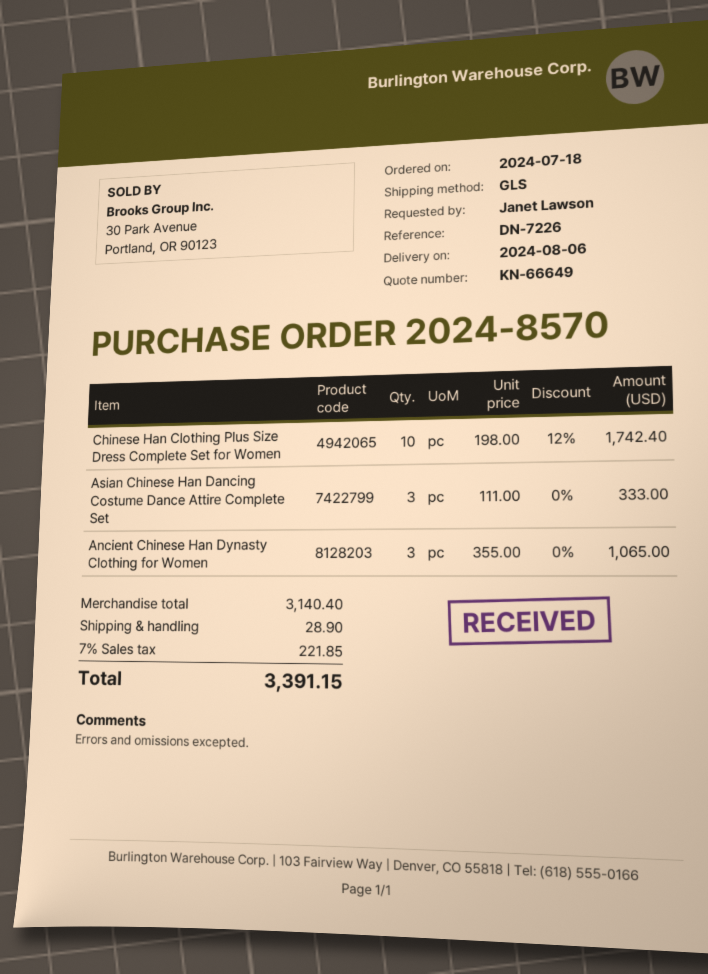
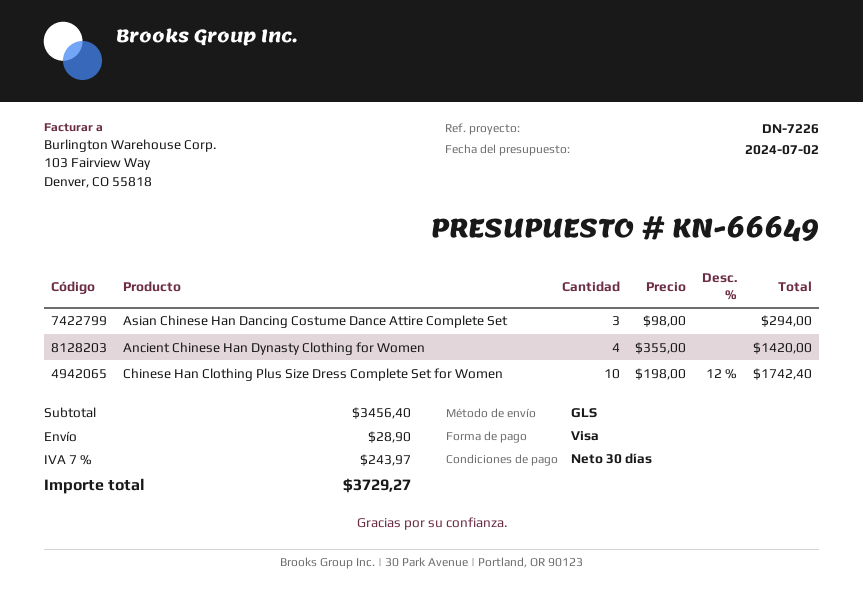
Asian Chinese Han Dancing Costume Dance Attire Complete Set: 3 x 111.00 = 333.00 -> 3 x 98.00 = 294.00
Ancient Chinese Han Dynasty Clothing for Women: 3 x 355.00 = 1065.00 -> 4 x 355.00 = 1420.00
subtotal: 3140.40 -> 3456.40
tax: 7% = 221.85 -> 7% = 243.97
total: 3391.15 -> 3729.27

